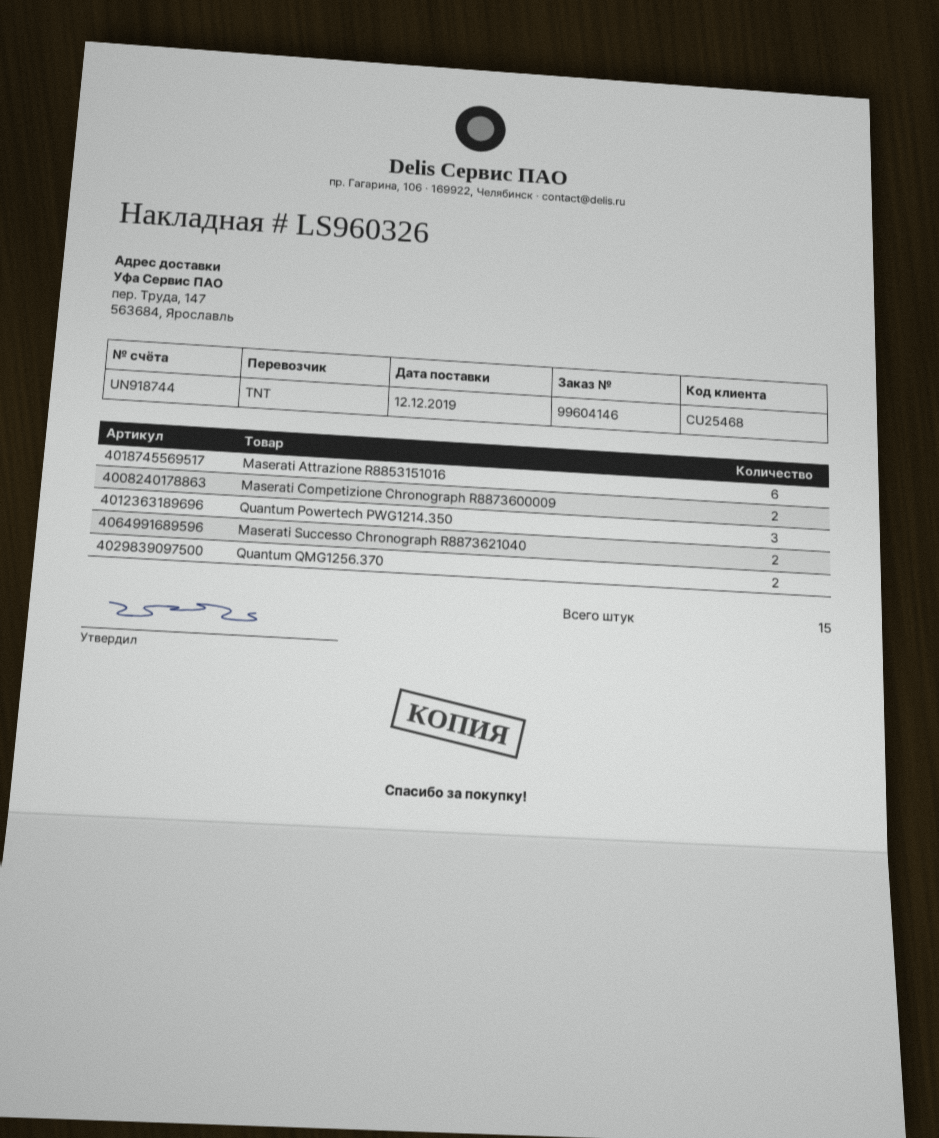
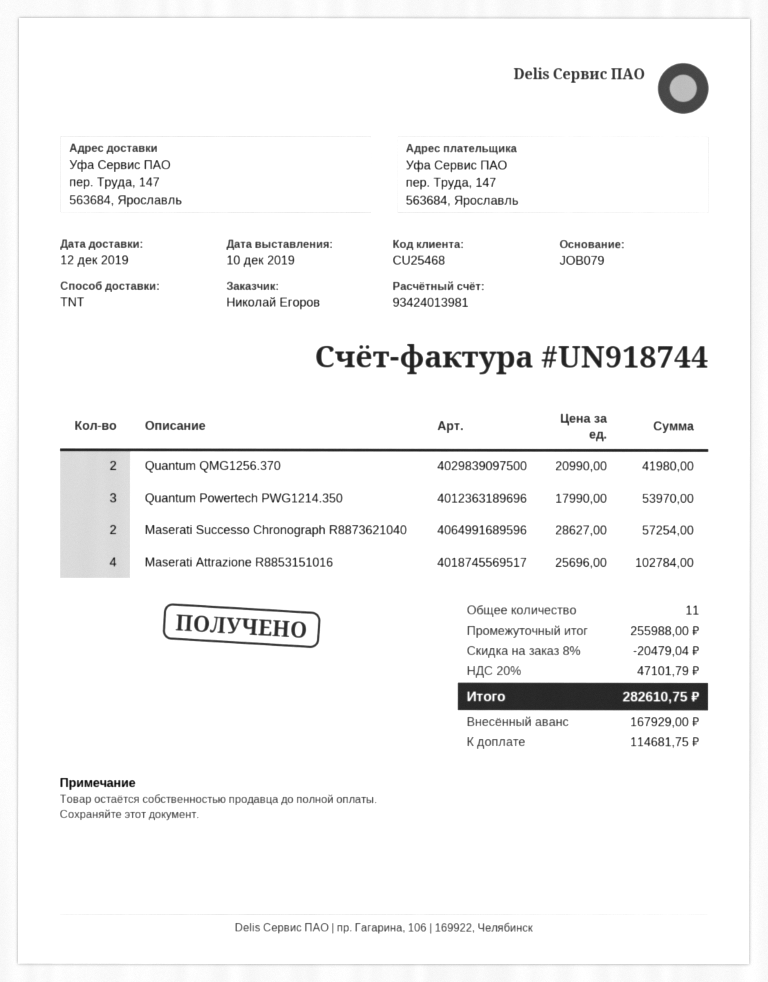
Maserati Attrazione R8853151016: 6 -> 4
Maserati Competizione Chronograph R8873600009: 2 -> none
total quantity: 15 -> 11

